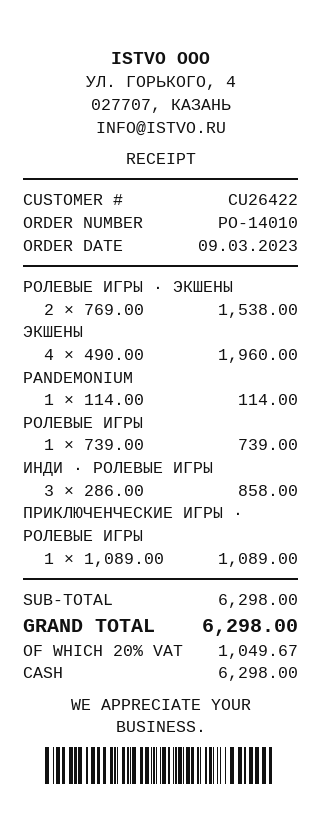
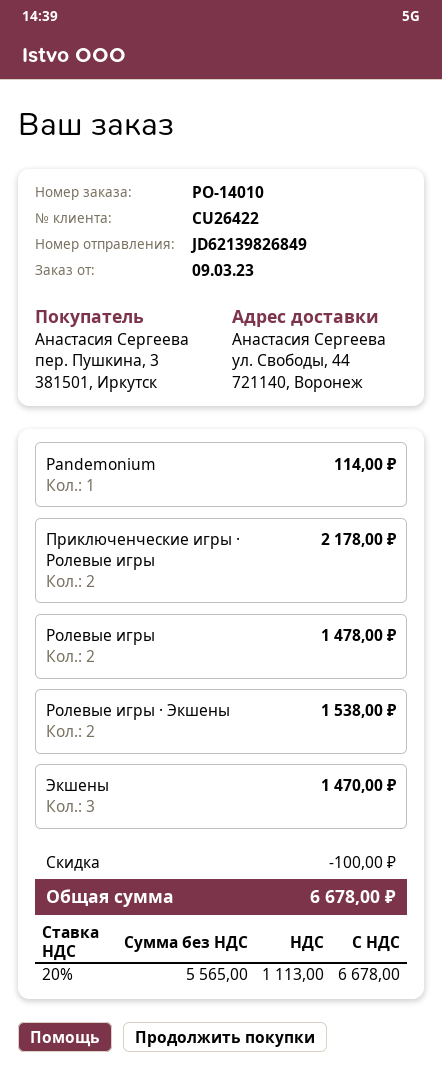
ЭКШЕНЫ: 4 for 1960.00 -> 3 for 1470.00
РОЛЕВЫЕ ИГРЫ: 1 for 739.00 -> 2 for 1478.00
ИНДИ · РОЛЕВЫЕ ИГРЫ: 3 for 858.00 -> none
ПРИКЛЮЧЕНЧЕСКИЕ ИГРЫ · РОЛЕВЫЕ ИГРЫ: 1 for 1089.00 -> 2 for 2178.00
discount: none -> 100.00
tax: 20% = 1049.67 -> 20% = 1113.00
total: 6298.00 -> 6678.00

